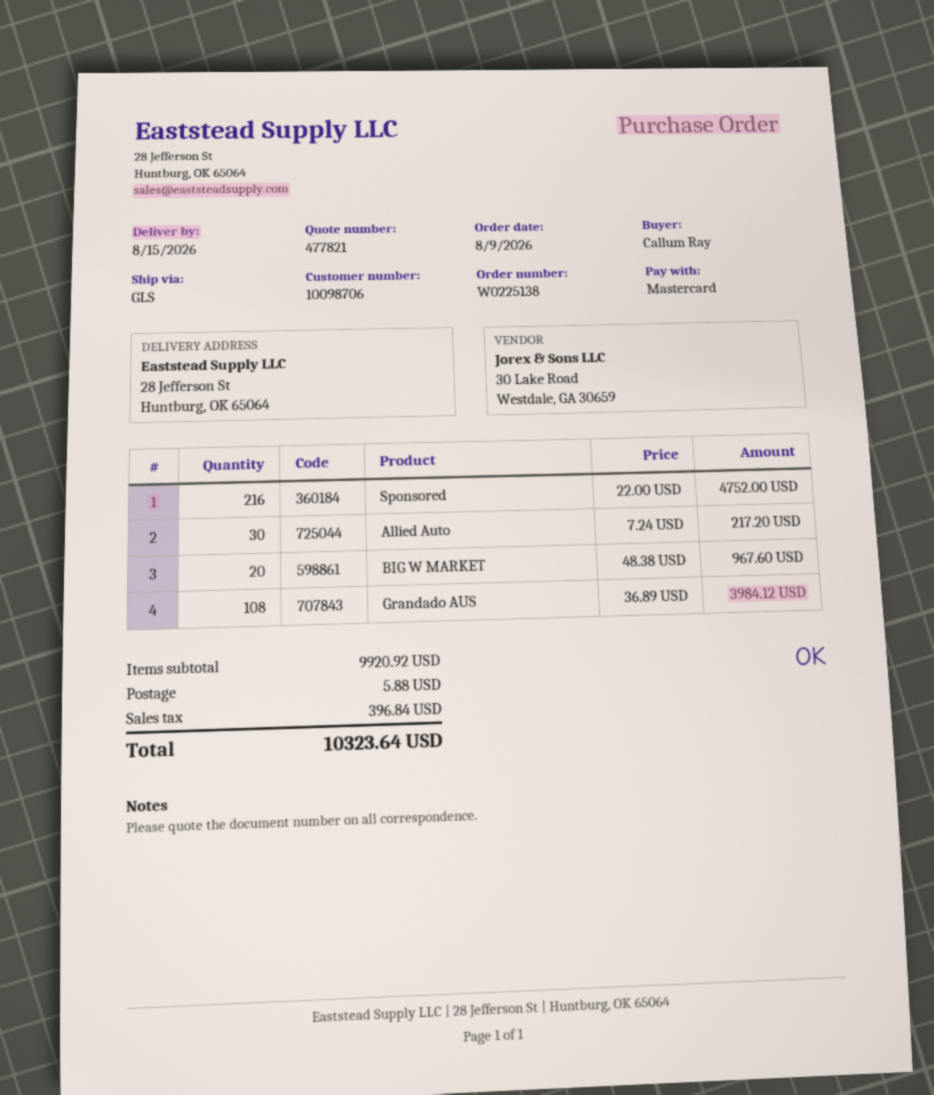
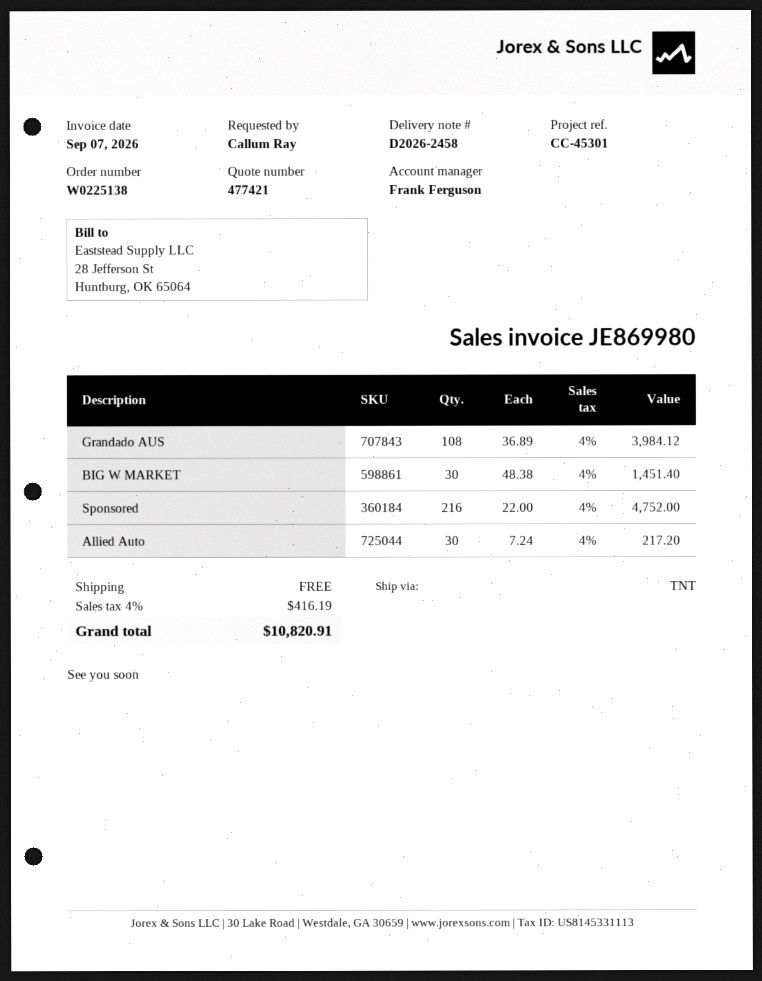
quote number: 477821 -> 477421
shipping method: GLS -> TNT
BIG W MARKET: 20 x 48.38 = 967.60 -> 30 x 48.38 = 1451.40
shipping: 5.88 -> 0.00
tax: 396.84 -> 416.19
total: 10323.64 -> 10820.91

